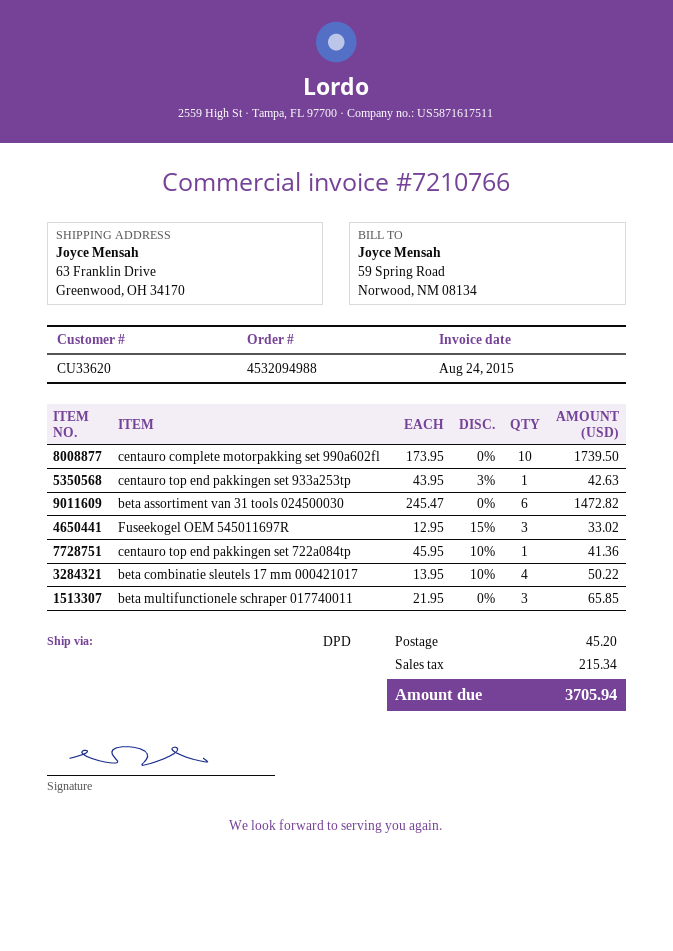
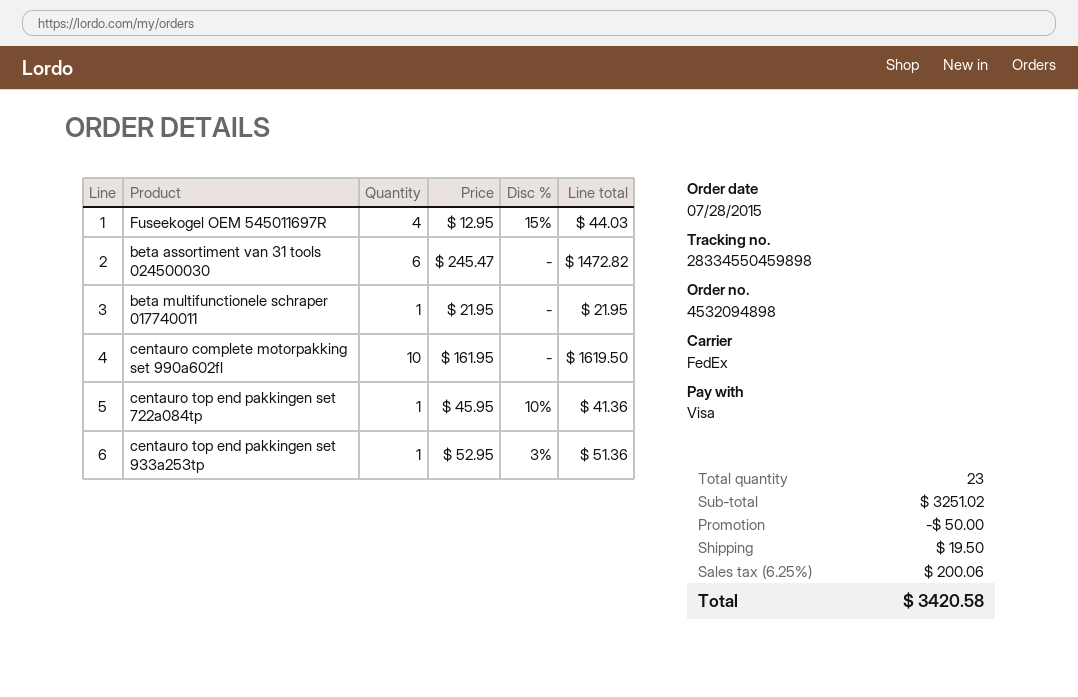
order number: 4532094988 -> 4532094898
shipping method: DPD -> FedEx
centauro complete motorpakking set 990a602fl: 10 x 173.95 = 1739.50 -> 10 x 161.95 = 1619.50
centauro top end pakkingen set 933a253tp: 1 x 43.95 - 3% = 42.63 -> 1 x 52.95 - 3% = 51.36
Fuseekogel OEM 545011697R: 3 x 12.95 - 15% = 33.02 -> 4 x 12.95 - 15% = 44.03
beta combinatie sleutels 17 mm 000421017: 4 x 13.95 - 10% = 50.22 -> none
beta multifunctionele schraper 017740011: 3 x 21.95 = 65.85 -> 1 x 21.95 = 21.95
discount: none -> 50.00
shipping: 45.20 -> 19.50
tax: 215.34 -> 200.06
total: 3705.94 -> 3420.58

